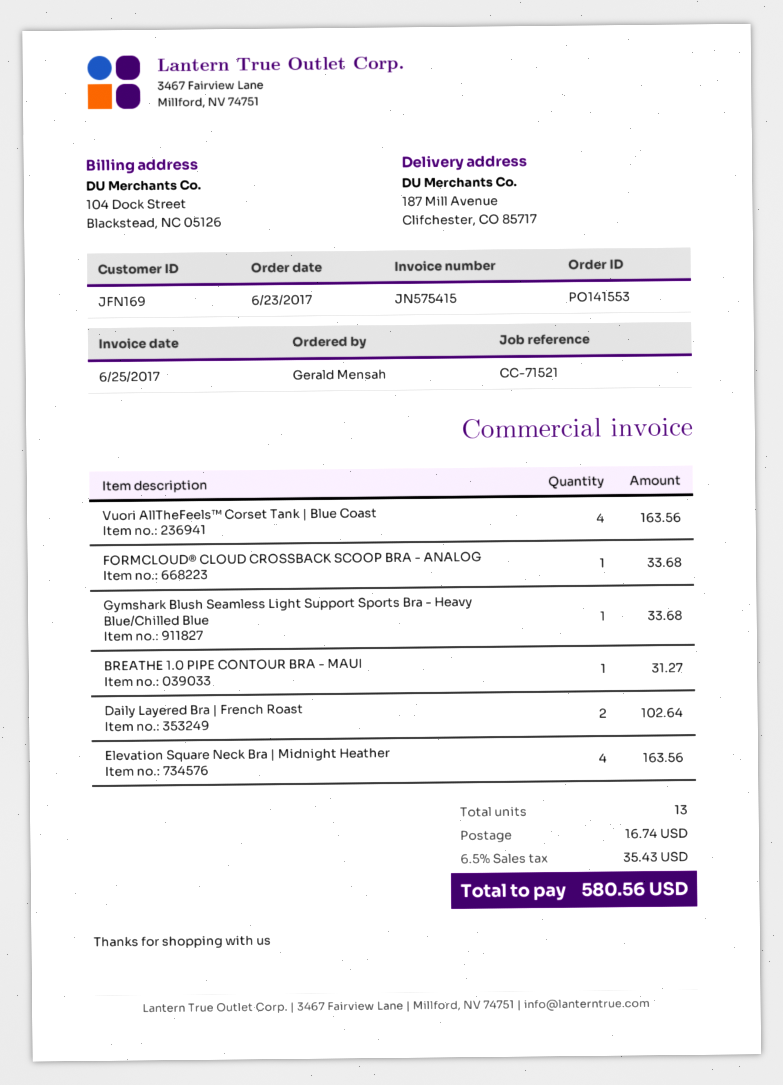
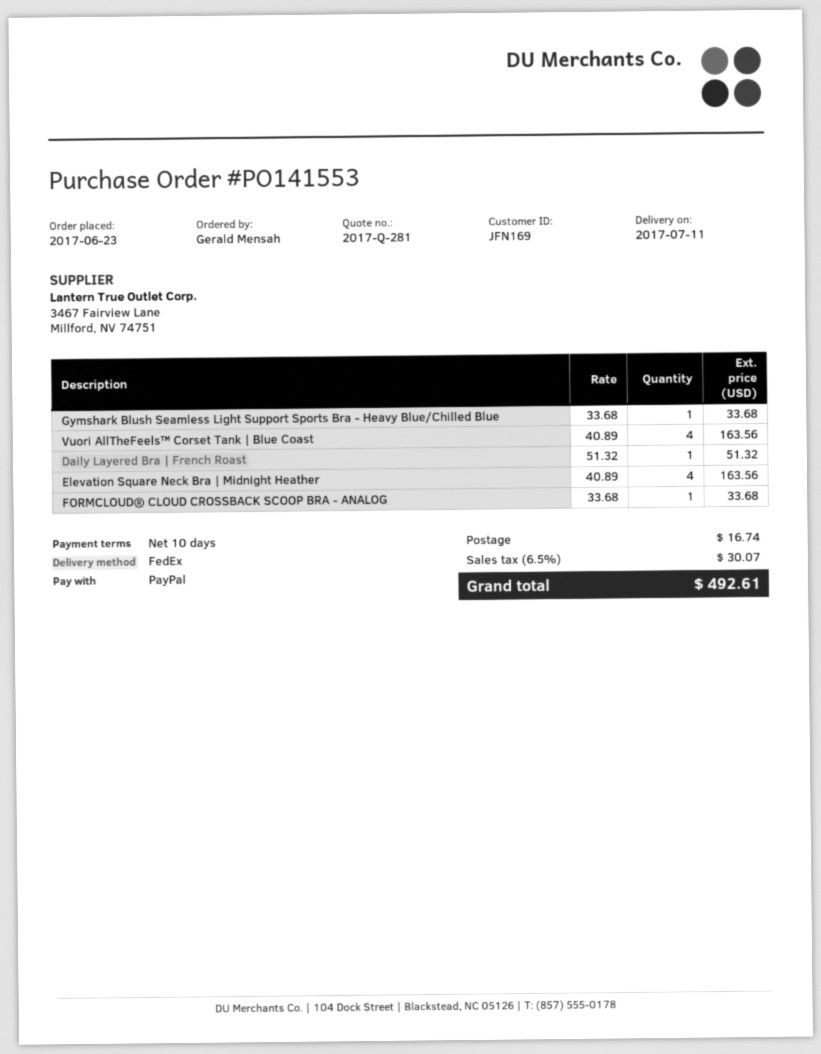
BREATHE 1.0 PIPE CONTOUR BRA - MAUI: 1 for 31.27 -> none
Daily Layered Bra | French Roast: 2 for 102.64 -> 1 for 51.32
tax: 6.5% = 35.43 -> 6.5% = 30.07
total: 580.56 -> 492.61

